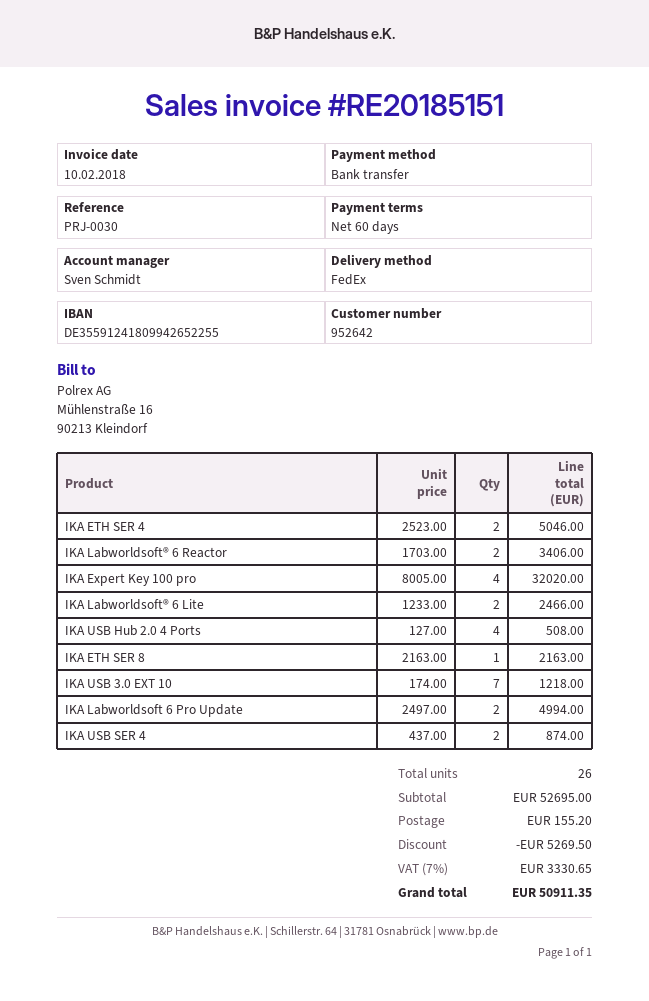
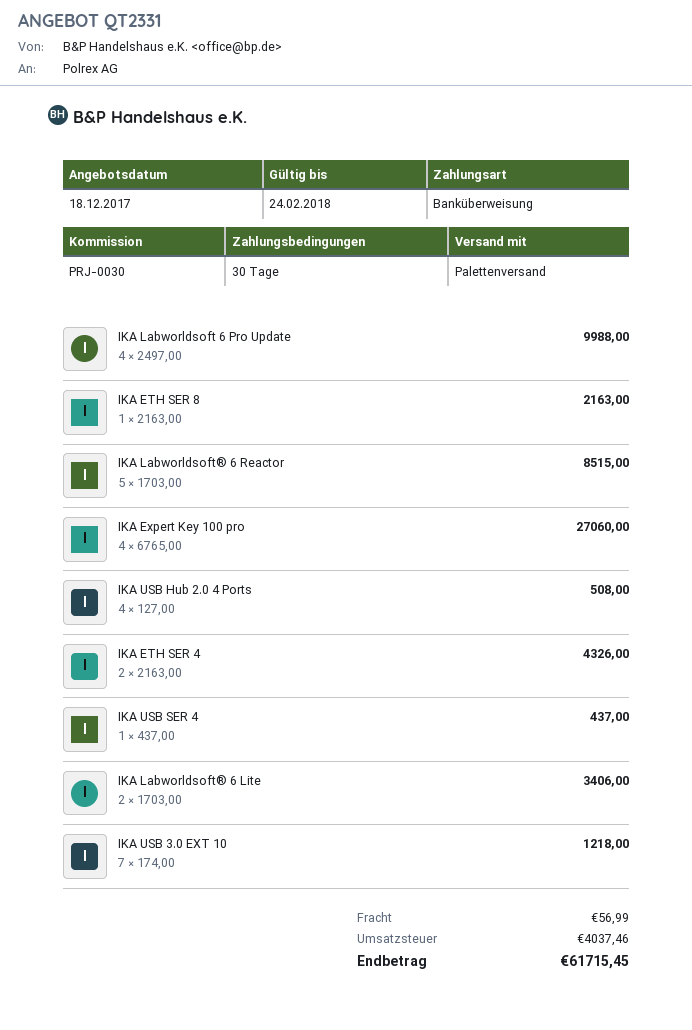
payment terms: 60 days -> 30 days
shipping method: FedEx -> pallet freight
IKA ETH SER 4: 2 x 2523.00 = 5046.00 -> 2 x 2163.00 = 4326.00
IKA Labworldsoft® 6 Reactor: 2 x 1703.00 = 3406.00 -> 5 x 1703.00 = 8515.00
IKA Expert Key 100 pro: 4 x 8005.00 = 32020.00 -> 4 x 6765.00 = 27060.00
IKA Labworldsoft® 6 Lite: 2 x 1233.00 = 2466.00 -> 2 x 1703.00 = 3406.00
IKA Labworldsoft 6 Pro Update: 2 x 2497.00 = 4994.00 -> 4 x 2497.00 = 9988.00
IKA USB SER 4: 2 x 437.00 = 874.00 -> 1 x 437.00 = 437.00
discount: 5269.50 -> none
shipping: 155.20 -> 56.99
tax: 3330.65 -> 4037.46
total: 50911.35 -> 61715.45

